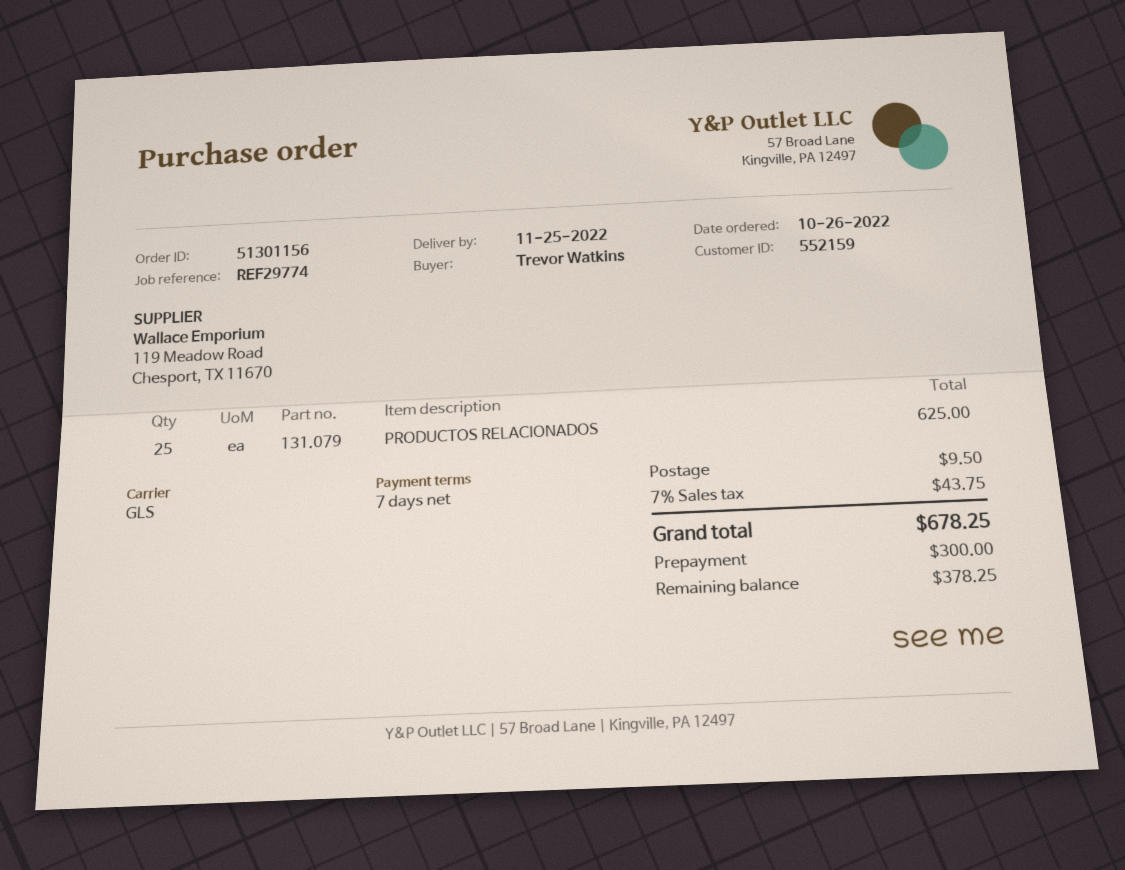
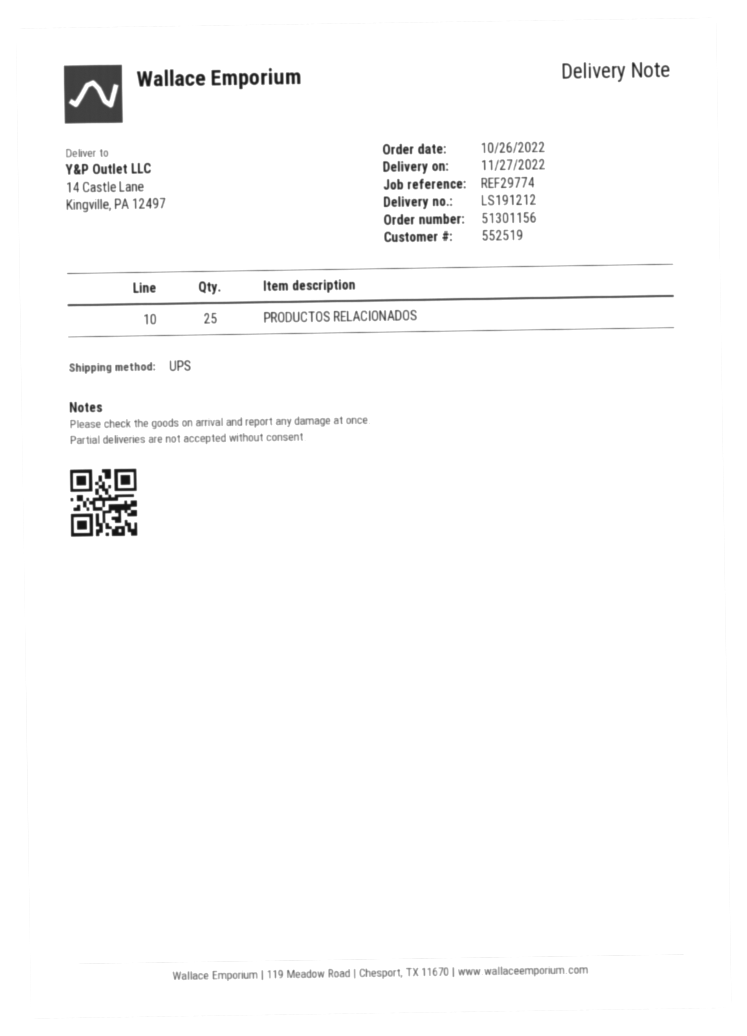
delivery date: 2022-11-25 -> 2022-11-27
customer number: 552159 -> 552519
shipping method: GLS -> UPS

